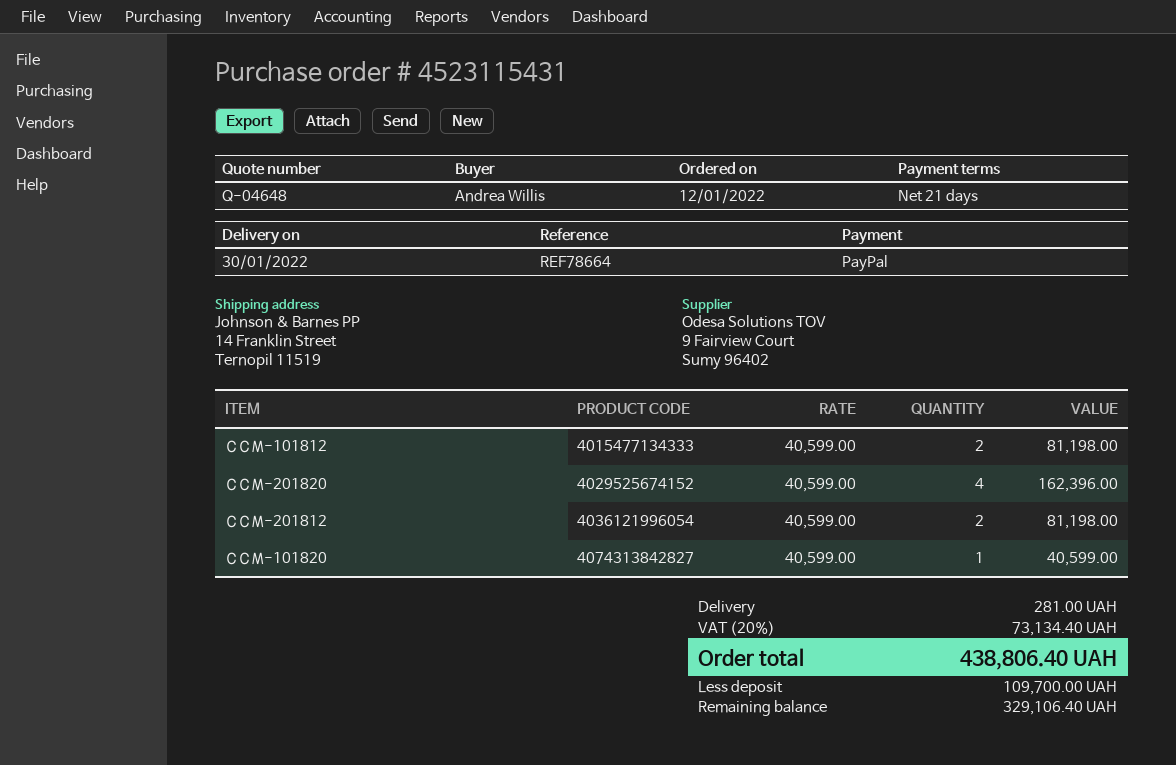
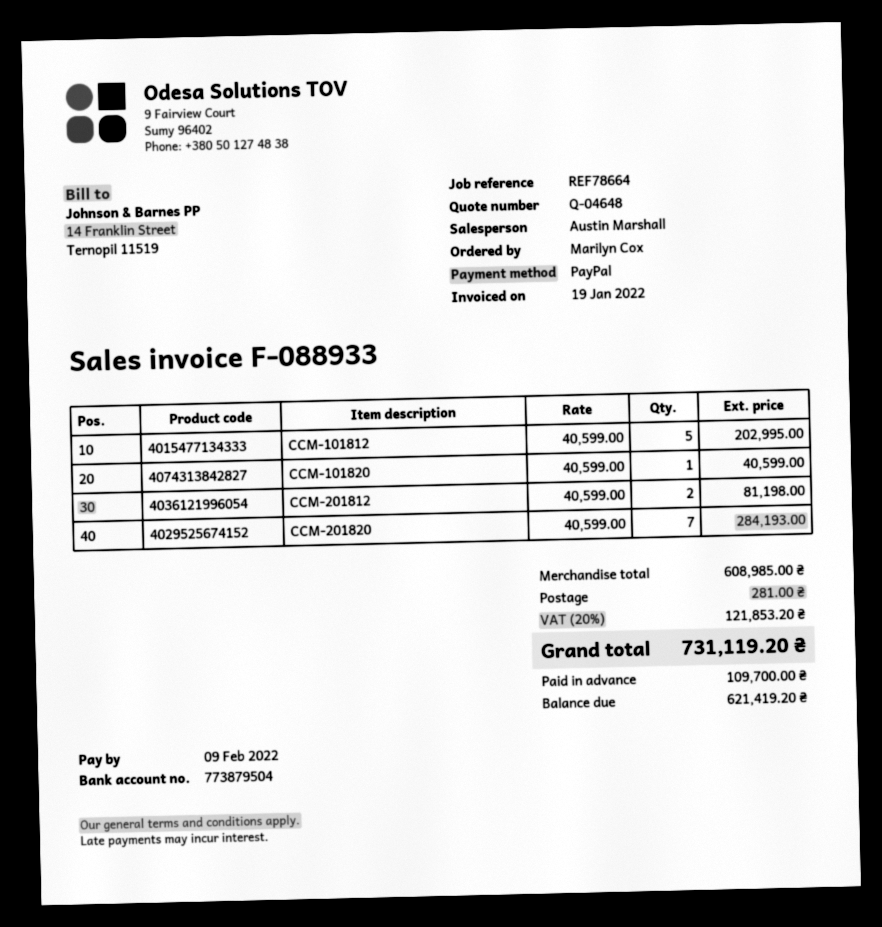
ordered by: Andrea Willis -> Marilyn Cox
ССМ-101812: 2 x 40599.00 = 81198.00 -> 5 x 40599.00 = 202995.00
ССМ-201820: 4 x 40599.00 = 162396.00 -> 7 x 40599.00 = 284193.00
tax: 20% = 73134.40 -> 20% = 121853.20
total: 438806.40 -> 731119.20
balance: 329106.40 -> 621419.20

